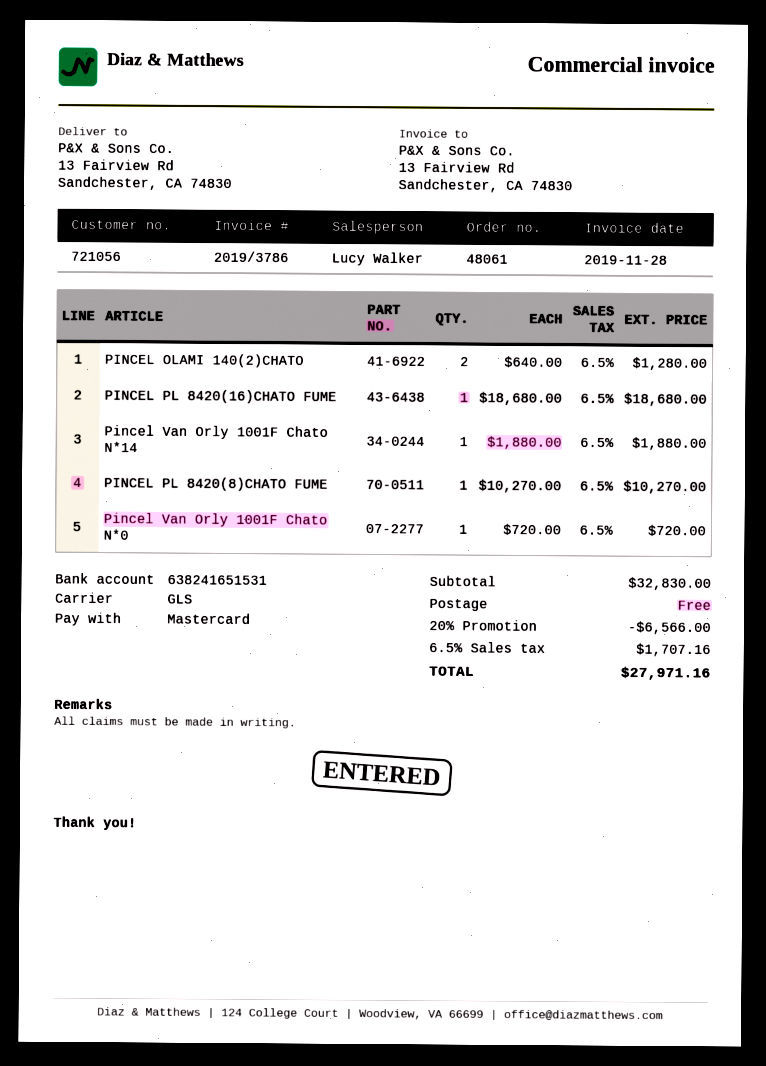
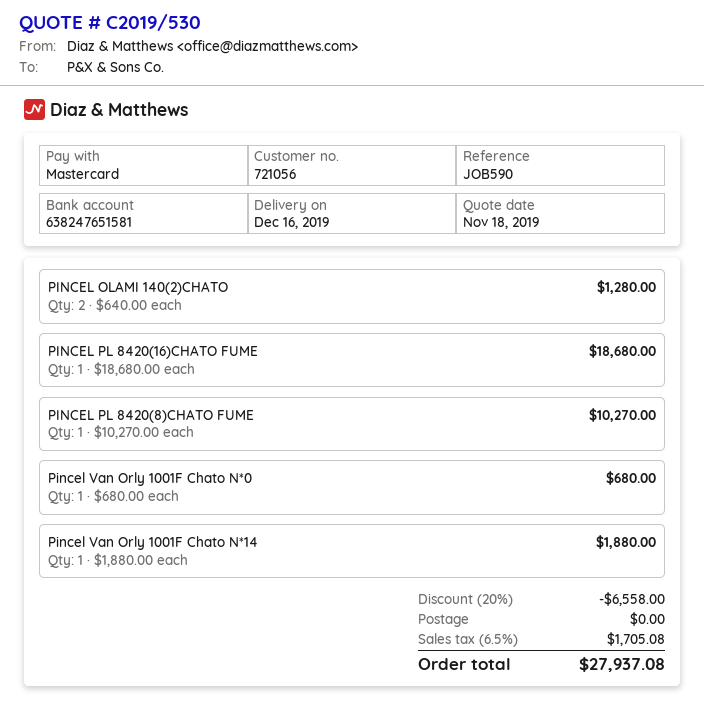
bank account: 638241651531 -> 638247651581
Pincel Van Orly 1001F Chato N*0: 1 x 720.00 = 720.00 -> 1 x 680.00 = 680.00
discount: 20% = 6566.00 -> 20% = 6558.00
tax: 6.5% = 1707.16 -> 6.5% = 1705.08
total: 27971.16 -> 27937.08

